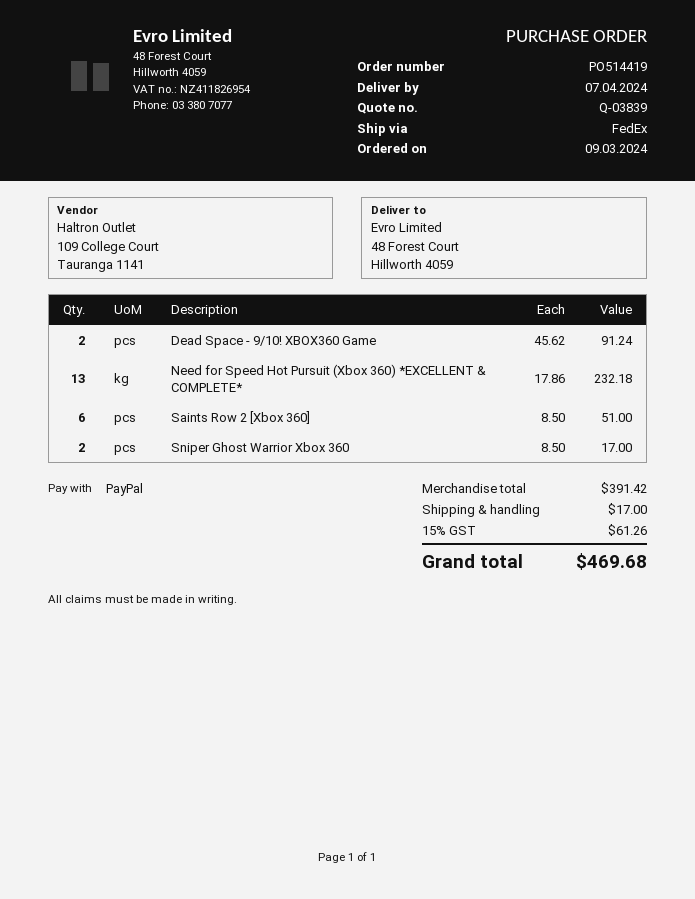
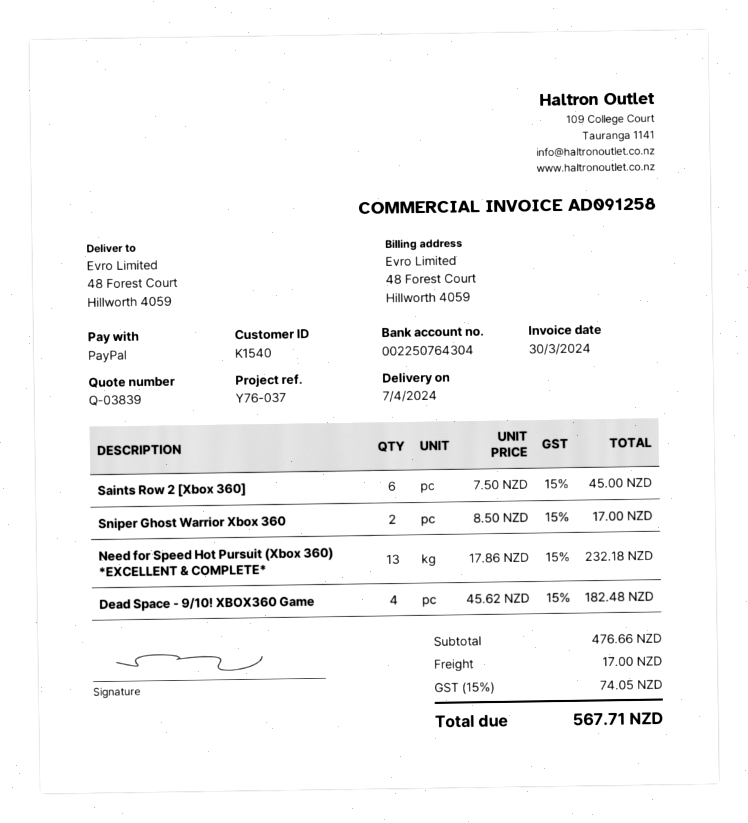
Dead Space - 9/10! XBOX360 Game: 2 x 45.62 = 91.24 -> 4 x 45.62 = 182.48
Saints Row 2 [Xbox 360]: 6 x 8.50 = 51.00 -> 6 x 7.50 = 45.00
subtotal: 391.42 -> 476.66
tax: 15% = 61.26 -> 15% = 74.05
total: 469.68 -> 567.71

